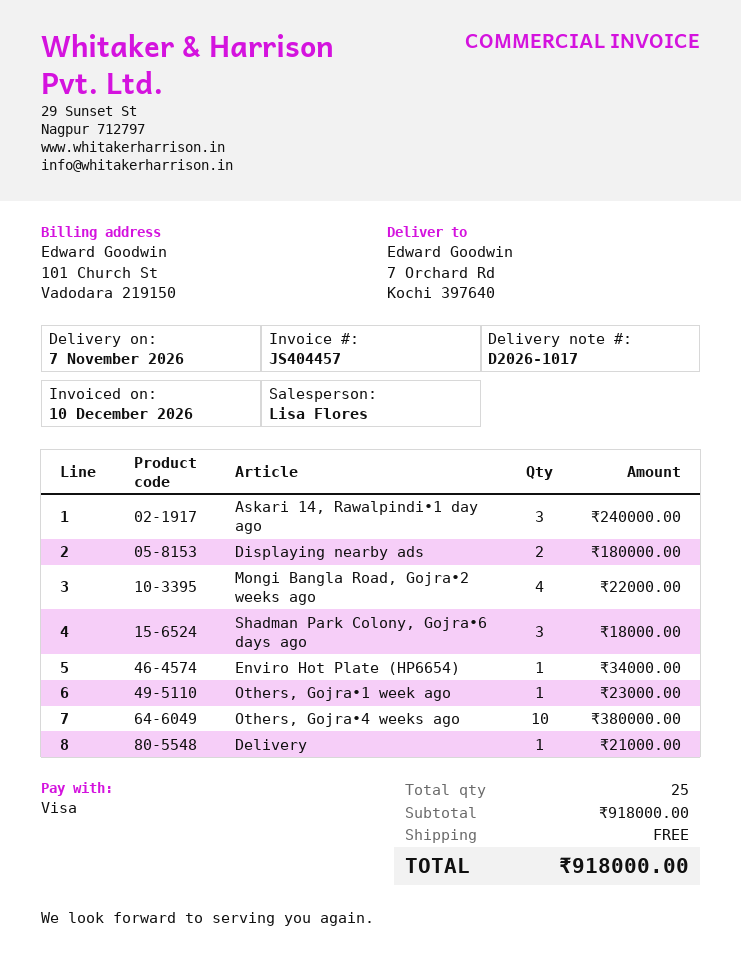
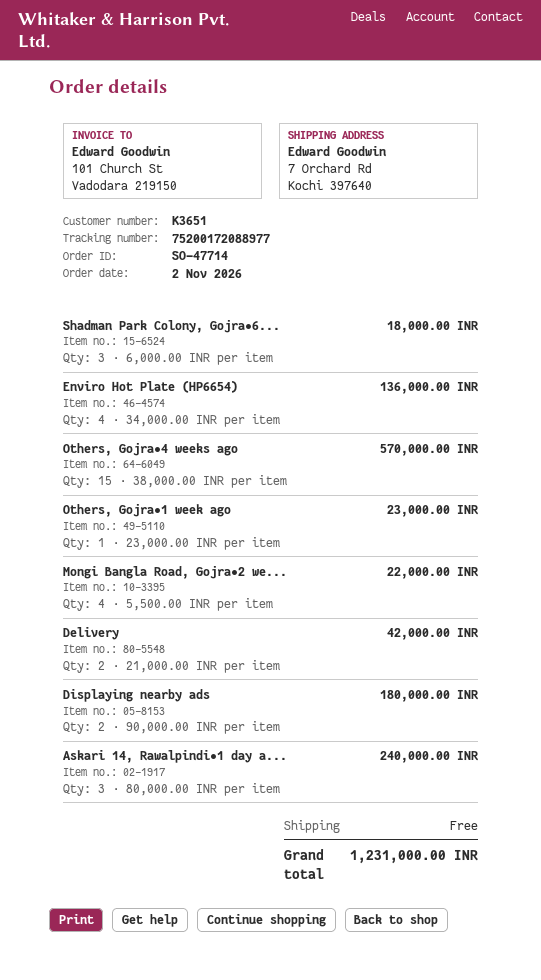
Enviro Hot Plate (HP6654): 1 for 34000.00 -> 4 for 136000.00
Others, Gojra•4 weeks ago: 10 for 380000.00 -> 15 for 570000.00
Delivery: 1 for 21000.00 -> 2 for 42000.00
total: 918000.00 -> 1231000.00

